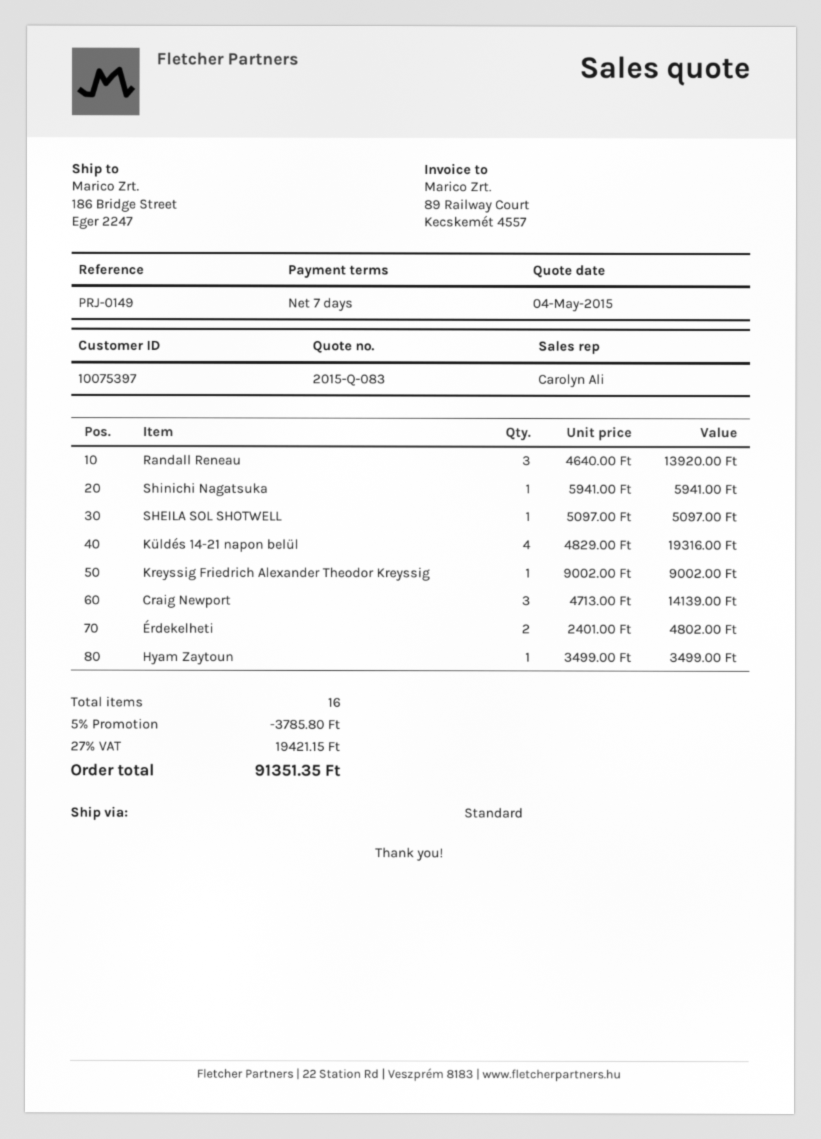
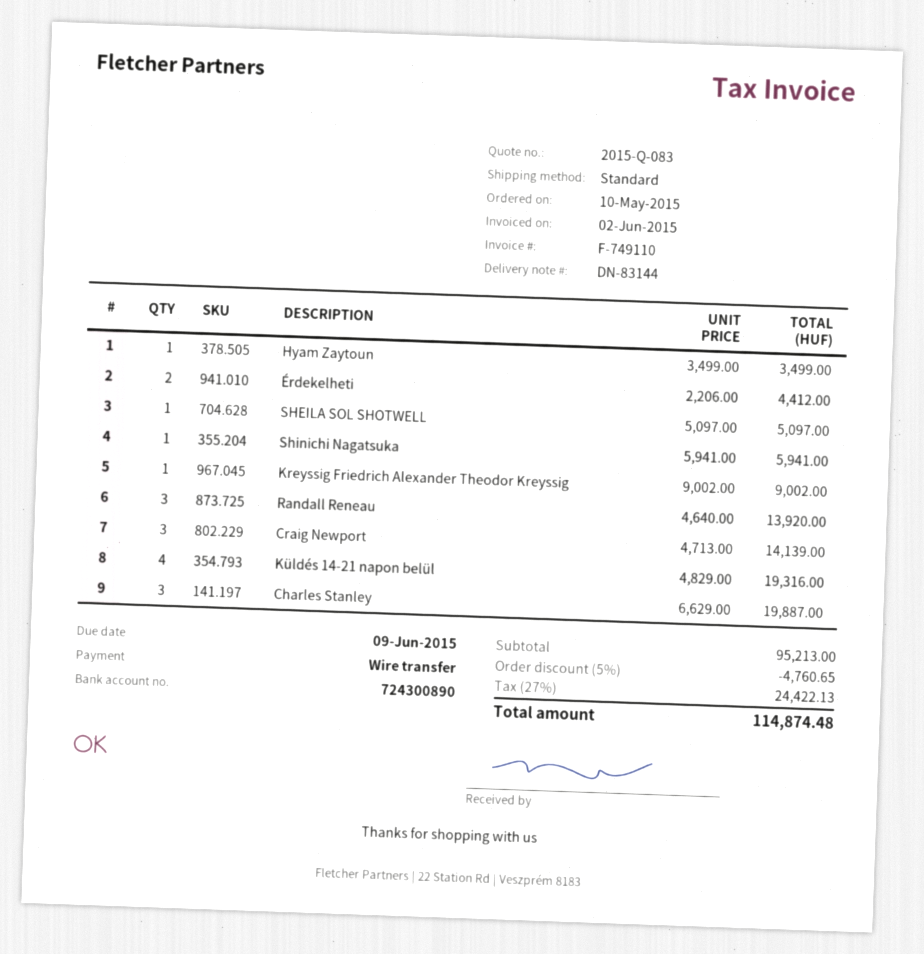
Érdekelheti: 2 x 2401.00 = 4802.00 -> 2 x 2206.00 = 4412.00
Charles Stanley: none -> 3 x 6629.00 = 19887.00
discount: 5% = 3785.80 -> 5% = 4760.65
tax: 27% = 19421.15 -> 27% = 24422.13
total: 91351.35 -> 114874.48

